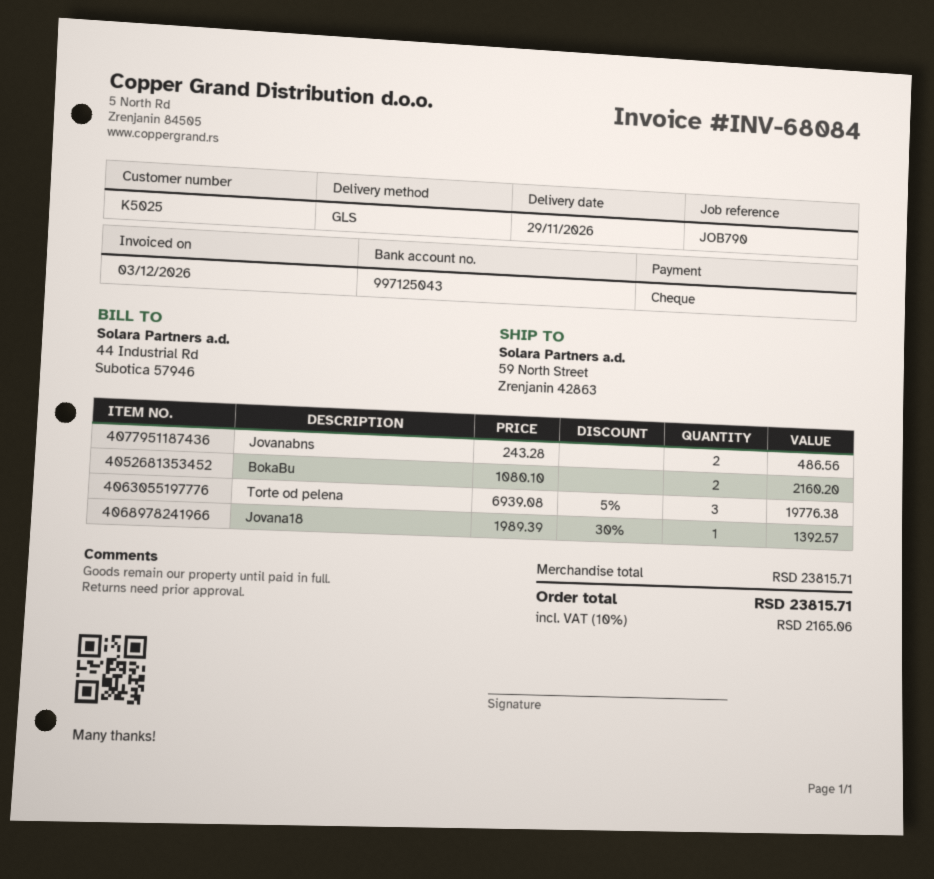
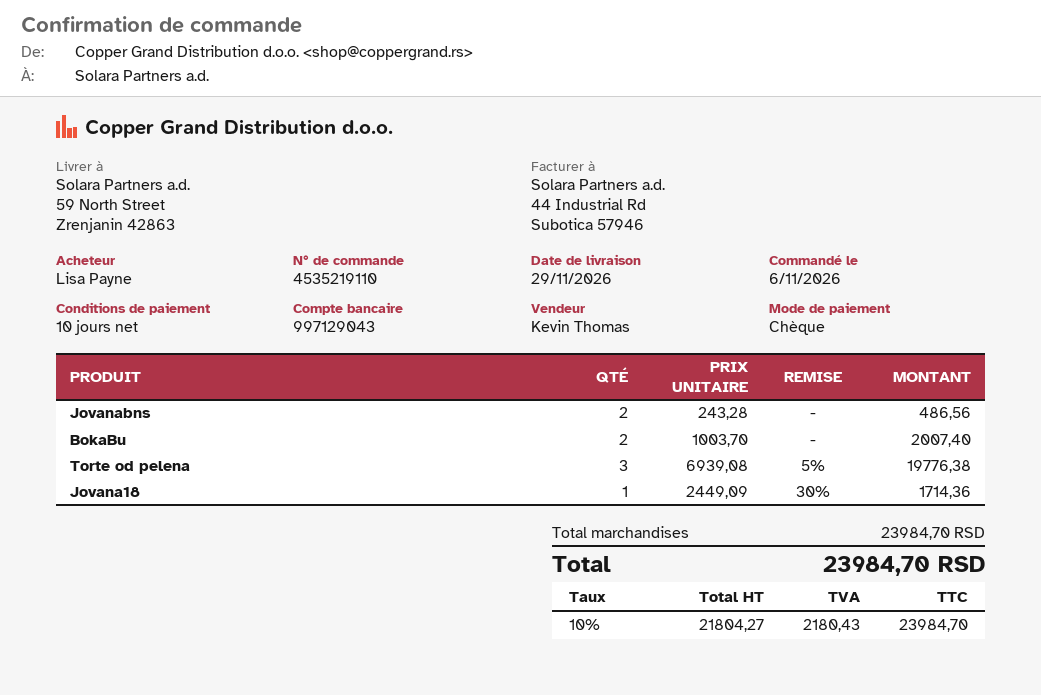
bank account: 997125043 -> 997129043
BokaBu: 2 x 1080.10 = 2160.20 -> 2 x 1003.70 = 2007.40
Jovana18: 1 x 1989.39 - 30% = 1392.57 -> 1 x 2449.09 - 30% = 1714.36
subtotal: 23815.71 -> 23984.70
tax: 10% = 2165.06 -> 10% = 2180.43
total: 23815.71 -> 23984.70

